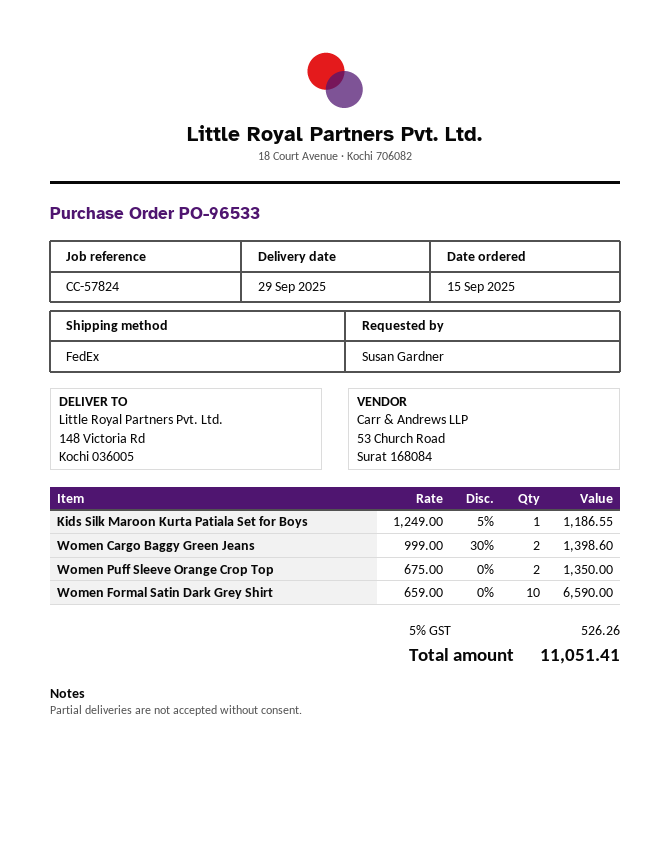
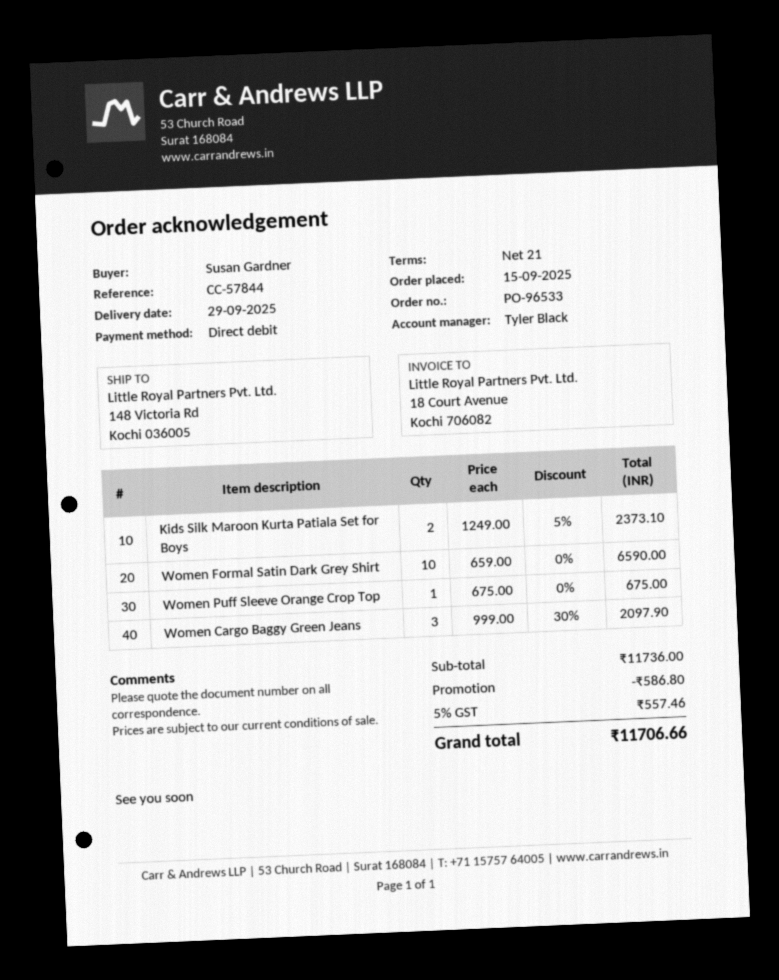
reference: CC-57824 -> CC-57844
Kids Silk Maroon Kurta Patiala Set for Boys: 1 x 1249.00 - 5% = 1186.55 -> 2 x 1249.00 - 5% = 2373.10
Women Cargo Baggy Green Jeans: 2 x 999.00 - 30% = 1398.60 -> 3 x 999.00 - 30% = 2097.90
Women Puff Sleeve Orange Crop Top: 2 x 675.00 = 1350.00 -> 1 x 675.00 = 675.00
discount: none -> 586.80
tax: 5% = 526.26 -> 5% = 557.46
total: 11051.41 -> 11706.66

